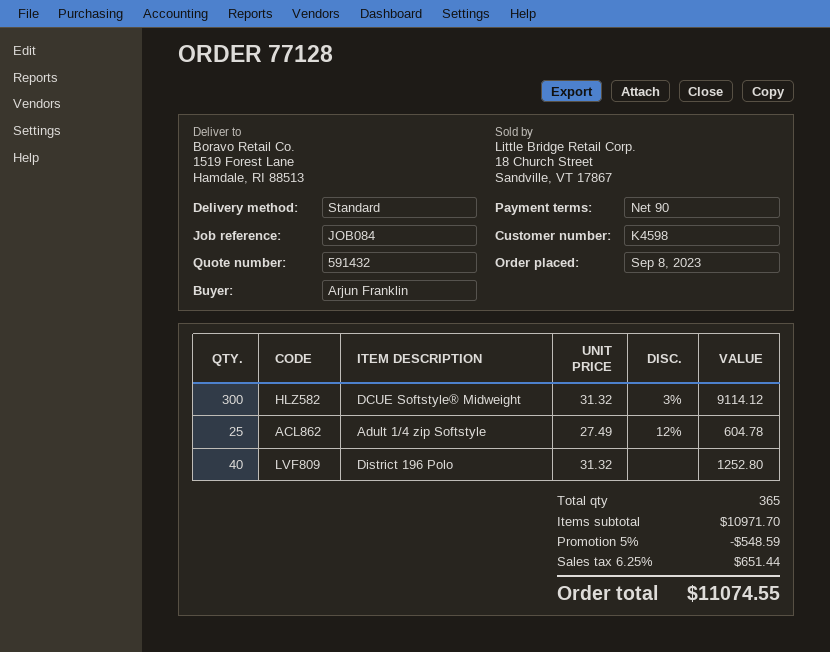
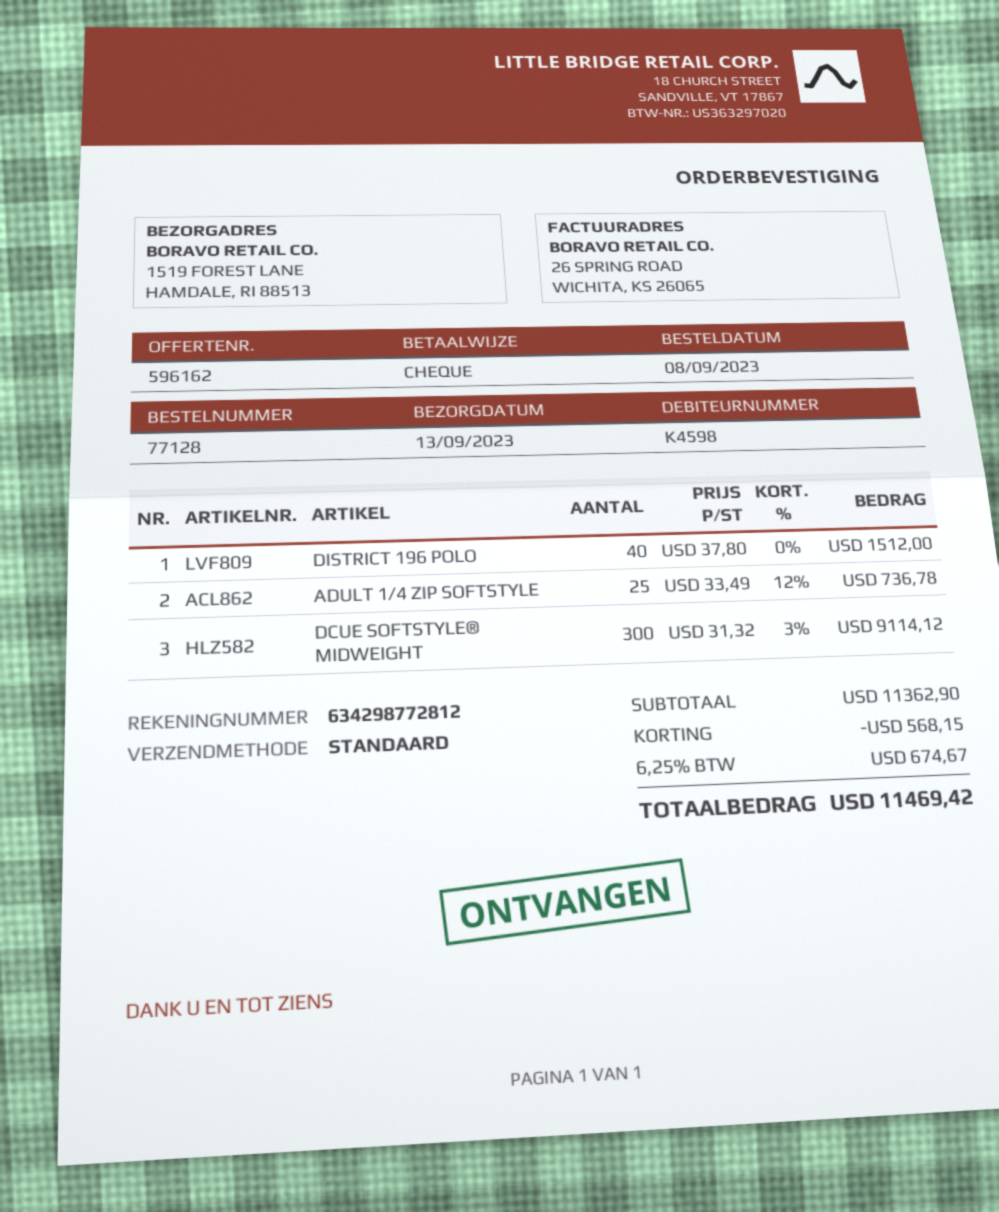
quote number: 591432 -> 596162
Adult 1/4 zip Softstyle: 25 x 27.49 - 12% = 604.78 -> 25 x 33.49 - 12% = 736.78
District 196 Polo: 40 x 31.32 = 1252.80 -> 40 x 37.80 = 1512.00
subtotal: 10971.70 -> 11362.90
discount: 548.59 -> 568.15
tax: 6.25% = 651.44 -> 6.25% = 674.67
total: 11074.55 -> 11469.42

